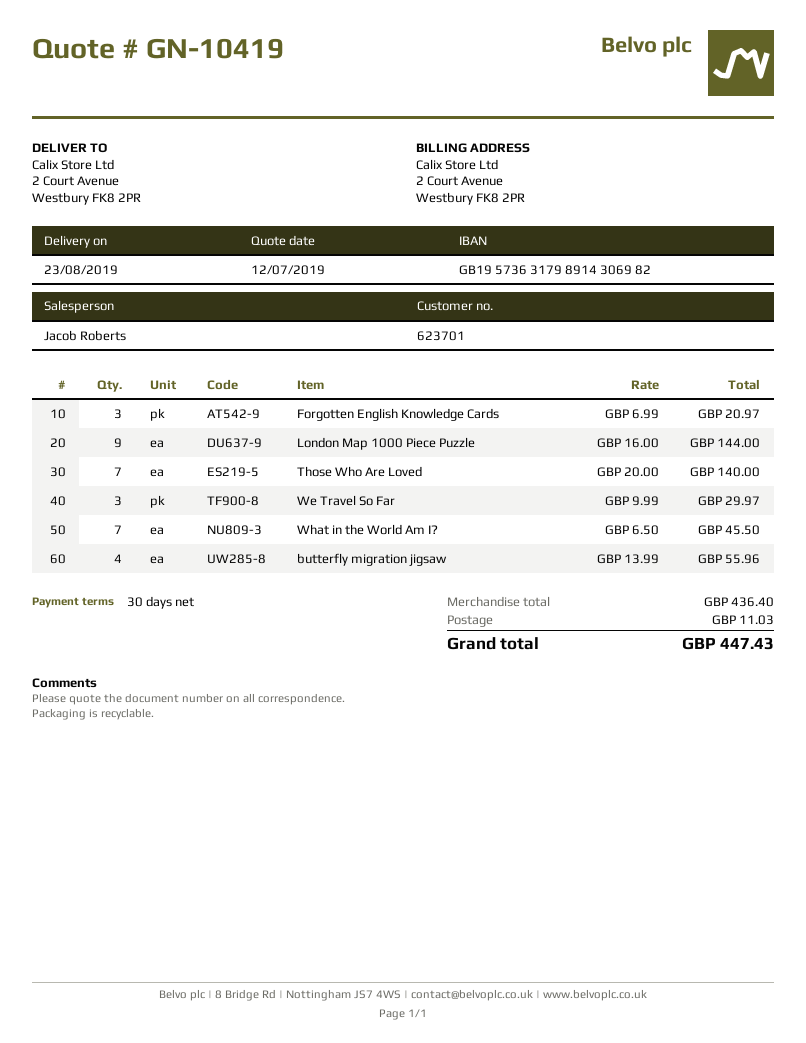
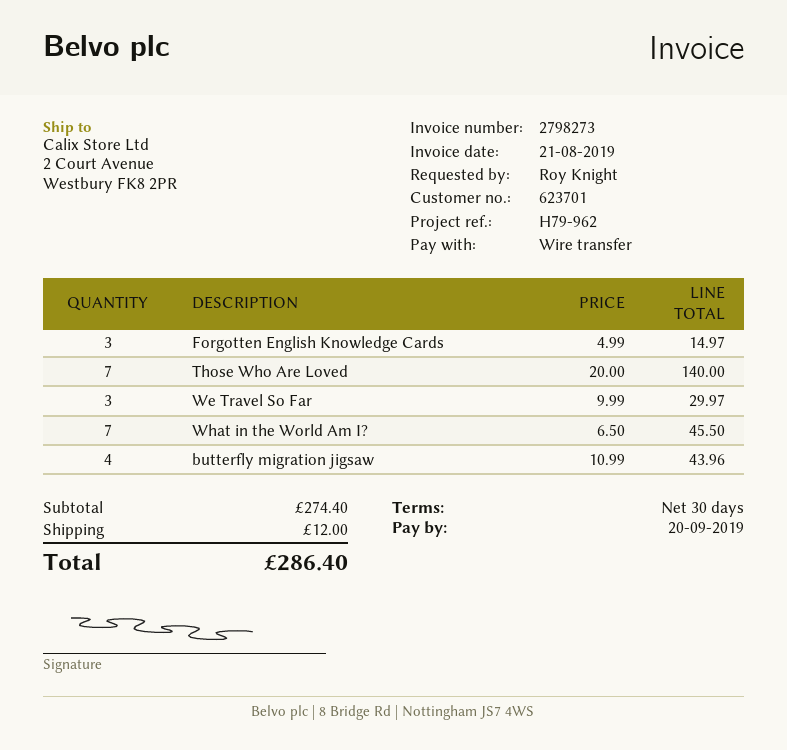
Forgotten English Knowledge Cards: 3 x 6.99 = 20.97 -> 3 x 4.99 = 14.97
London Map 1000 Piece Puzzle: 9 x 16.00 = 144.00 -> none
butterfly migration jigsaw: 4 x 13.99 = 55.96 -> 4 x 10.99 = 43.96
subtotal: 436.40 -> 274.40
shipping: 11.03 -> 12.00
total: 447.43 -> 286.40

